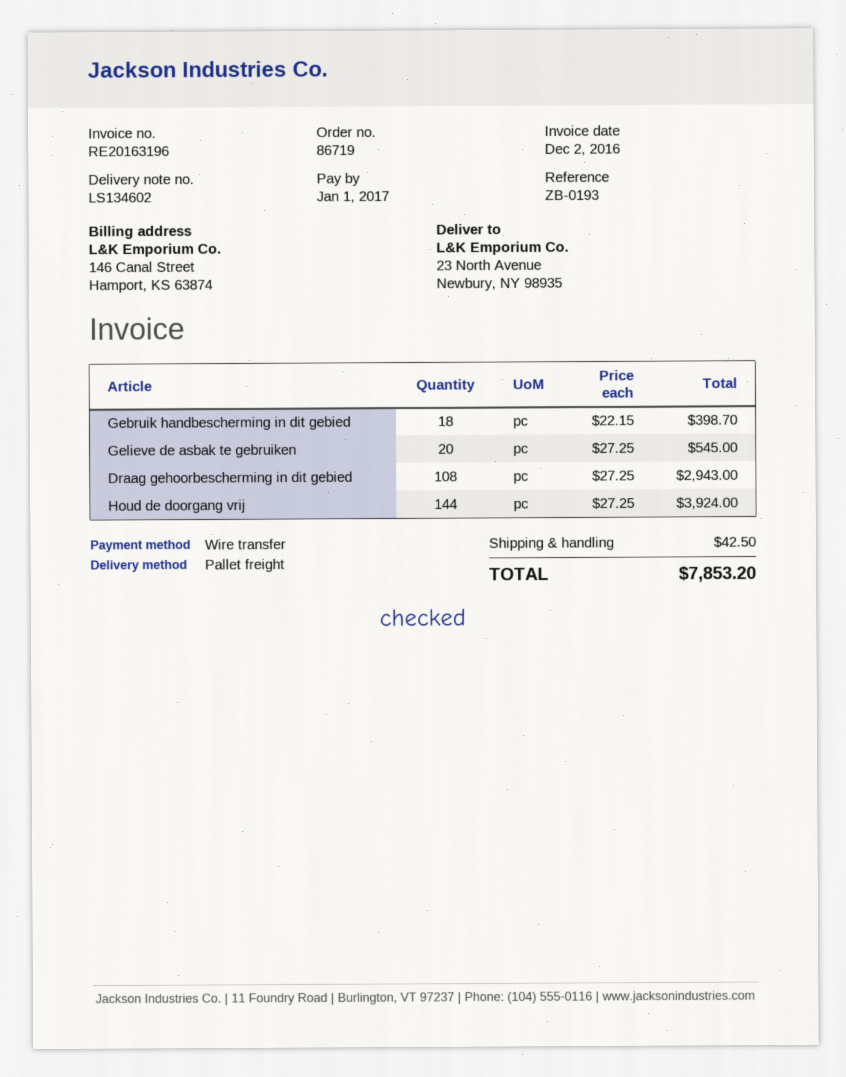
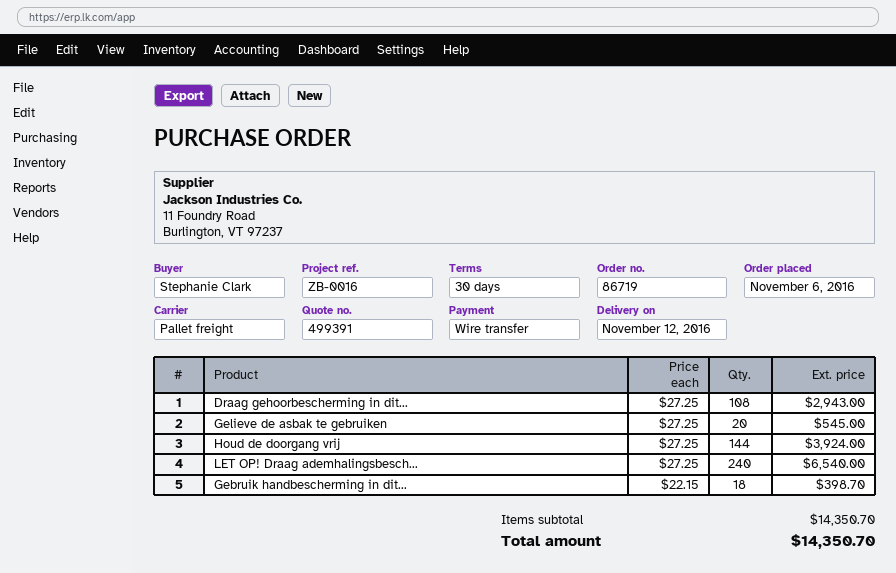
reference: ZB-0193 -> ZB-0016
LET OP! Draag ademhalingsbesch...: none -> 240 x 27.25 = 6540.00
shipping: 42.50 -> none
total: 7853.20 -> 14350.70

